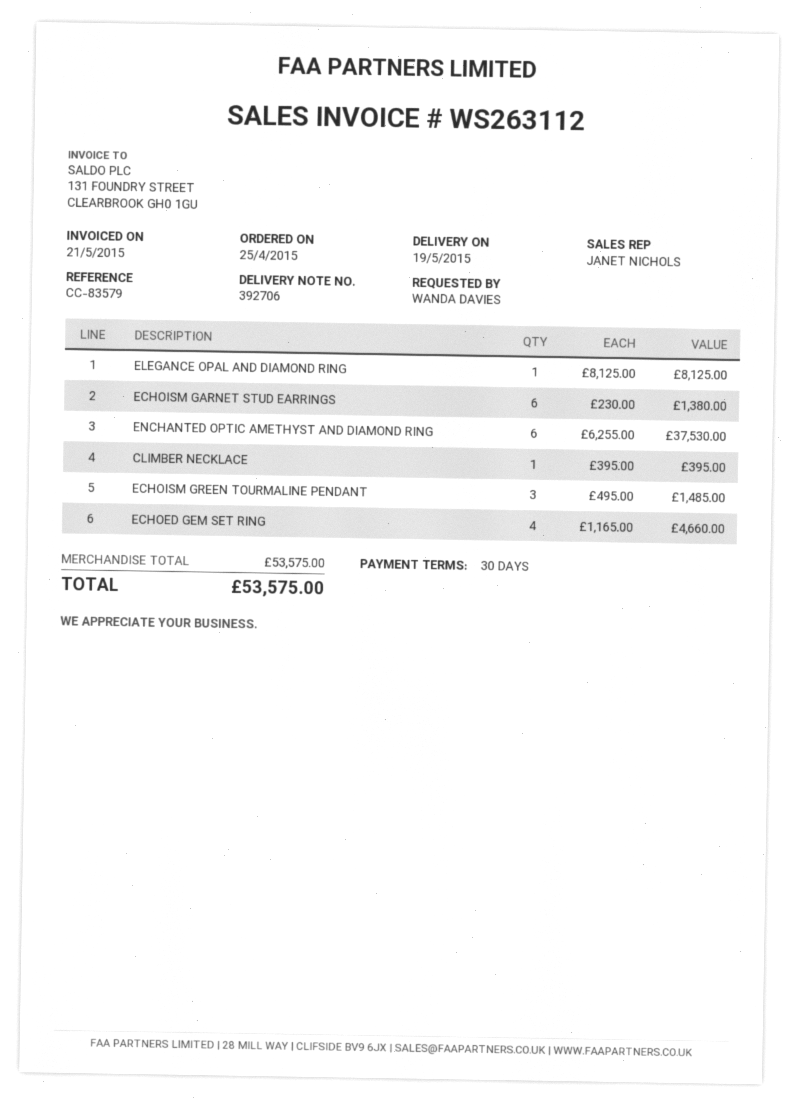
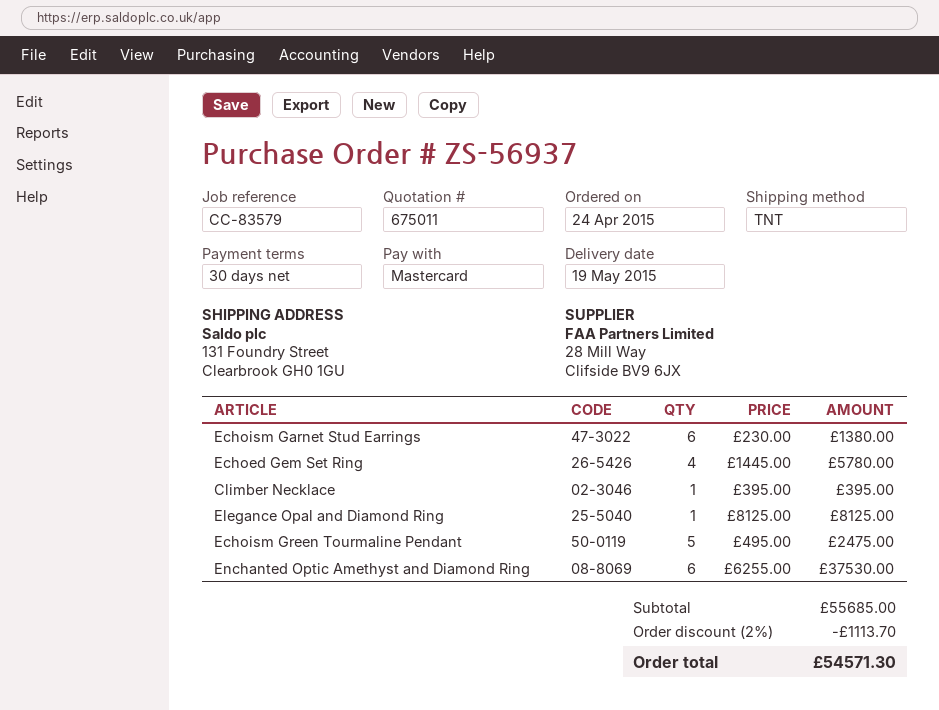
order date: 2015-04-25 -> 2015-04-24
ECHOISM GREEN TOURMALINE PENDANT: 3 x 495.00 = 1485.00 -> 5 x 495.00 = 2475.00
ECHOED GEM SET RING: 4 x 1165.00 = 4660.00 -> 4 x 1445.00 = 5780.00
subtotal: 53575.00 -> 55685.00
discount: none -> 2% = 1113.70
total: 53575.00 -> 54571.30

